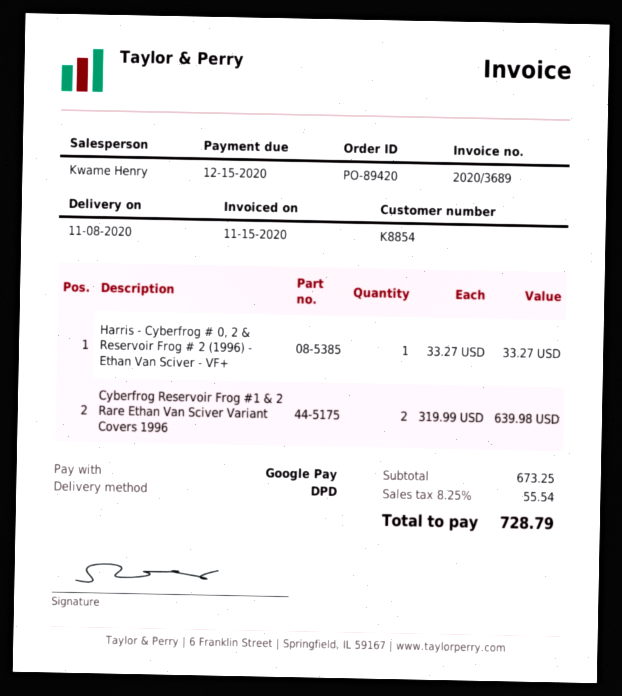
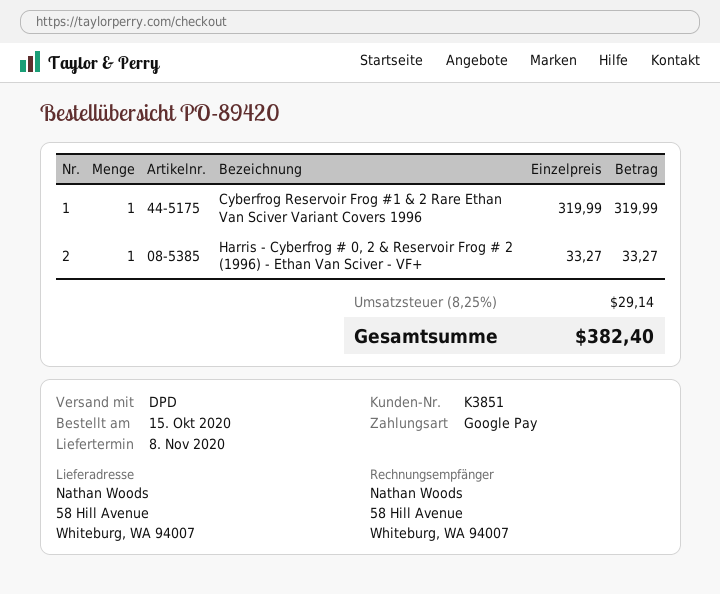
customer number: K8854 -> K3851
Cyberfrog Reservoir Frog #1 & 2 Rare Ethan Van Sciver Variant Covers 1996: 2 x 319.99 = 639.98 -> 1 x 319.99 = 319.99
tax: 8.25% = 55.54 -> 8.25% = 29.14
total: 728.79 -> 382.40

